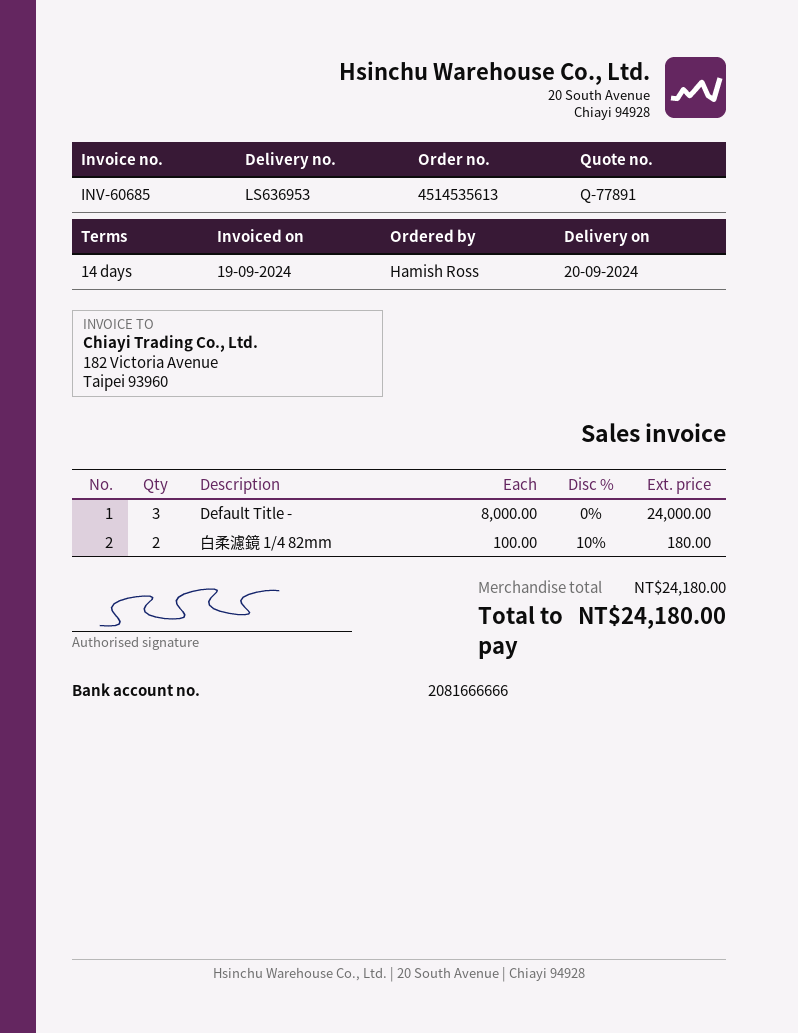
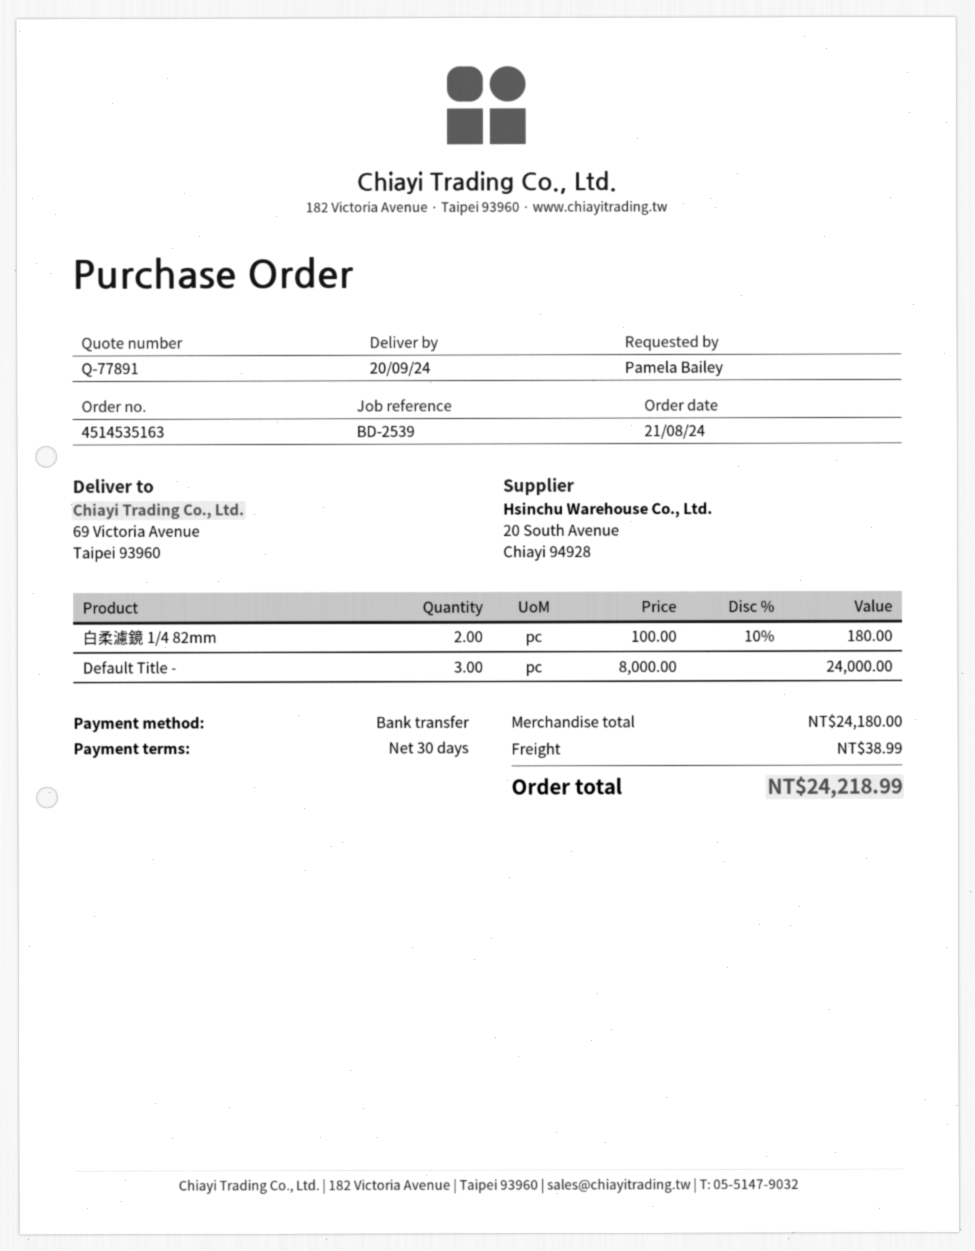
order number: 4514535613 -> 4514535163
payment terms: 14 days -> 30 days
ordered by: Hamish Ross -> Pamela Bailey
shipping: none -> 38.99
total: 24180.00 -> 24218.99

